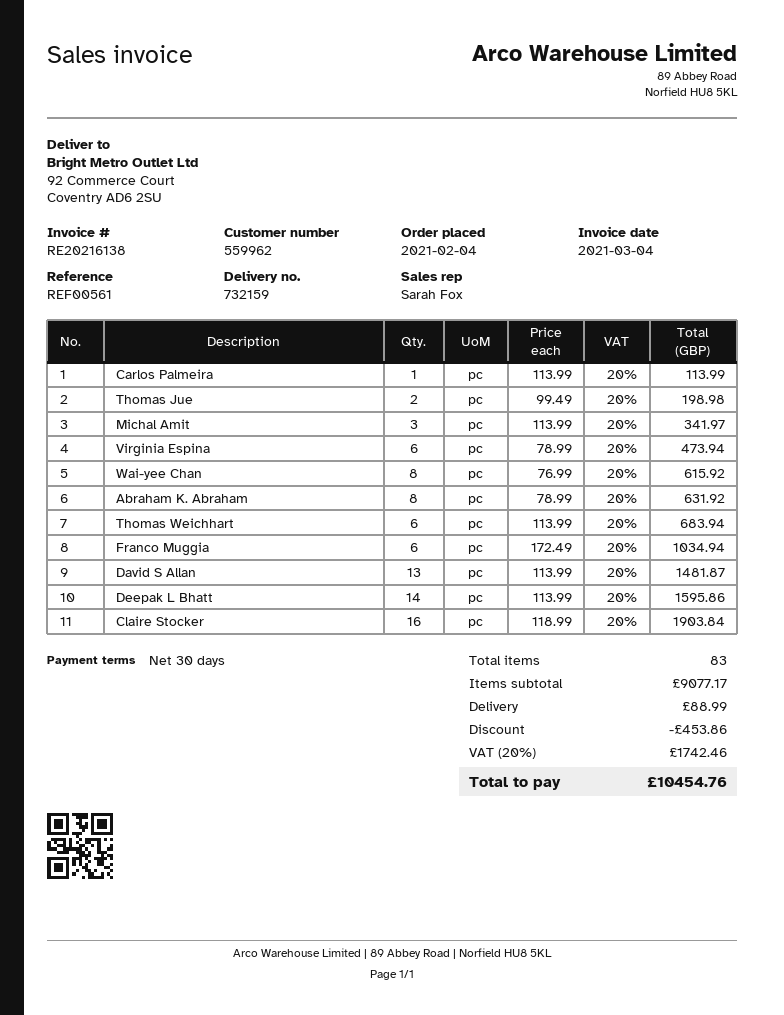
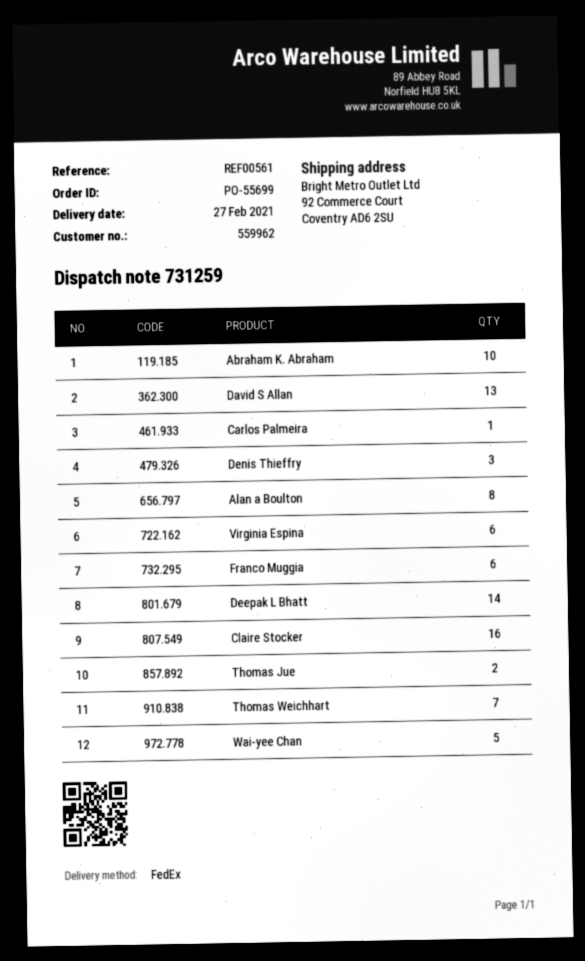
delivery note number: 732159 -> 731259
Michal Amit: 3 -> none
Wai-yee Chan: 8 -> 5
Abraham K. Abraham: 8 -> 10
Thomas Weichhart: 6 -> 7
Denis Thieffry: none -> 3
Alan a Boulton: none -> 8

